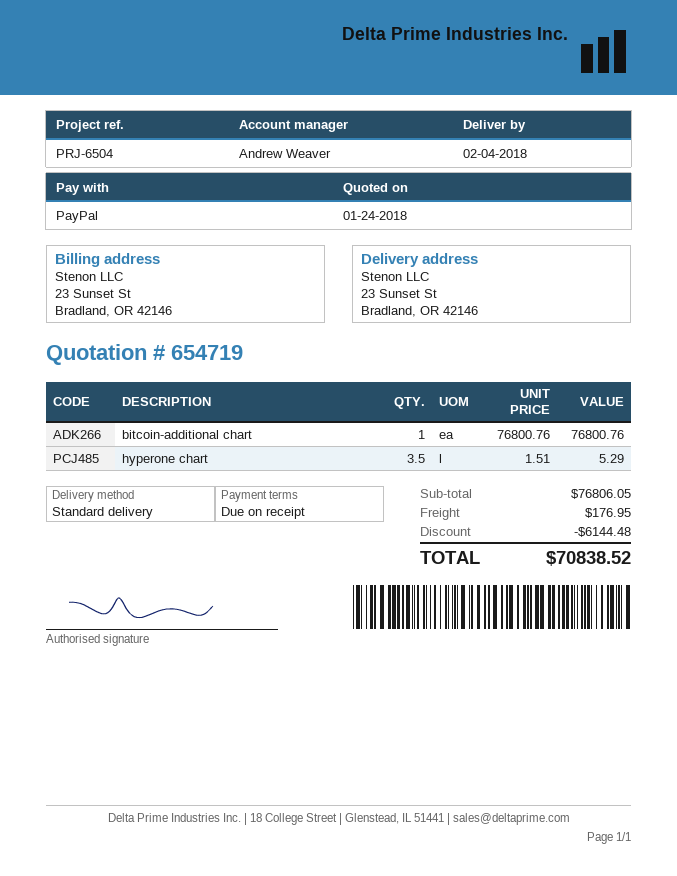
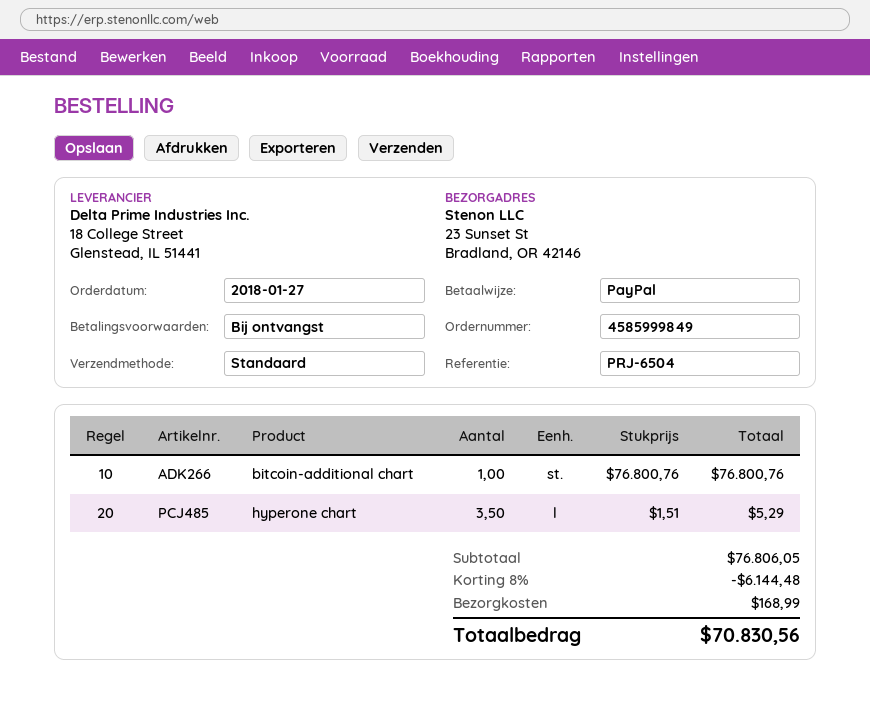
shipping: 176.95 -> 168.99
total: 70838.52 -> 70830.56

